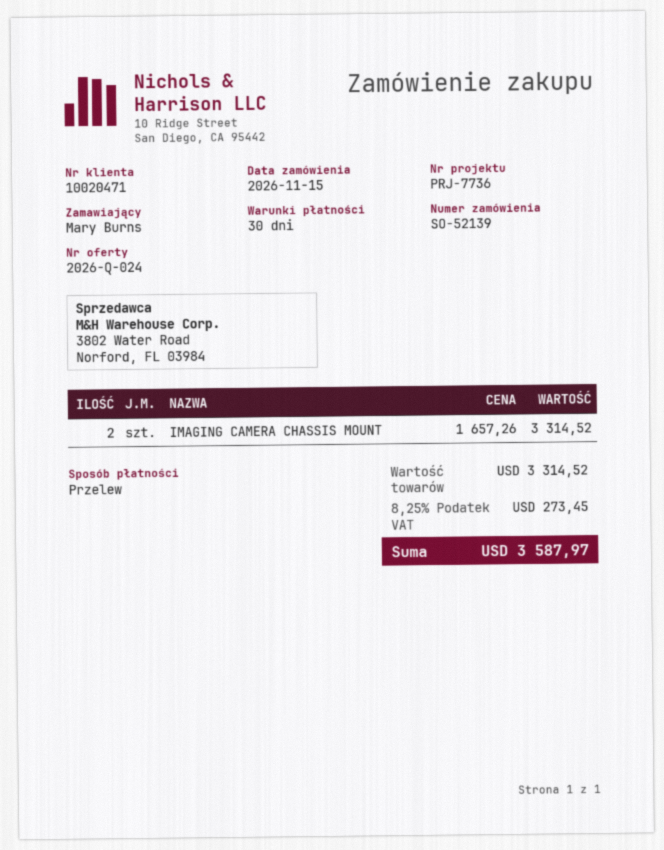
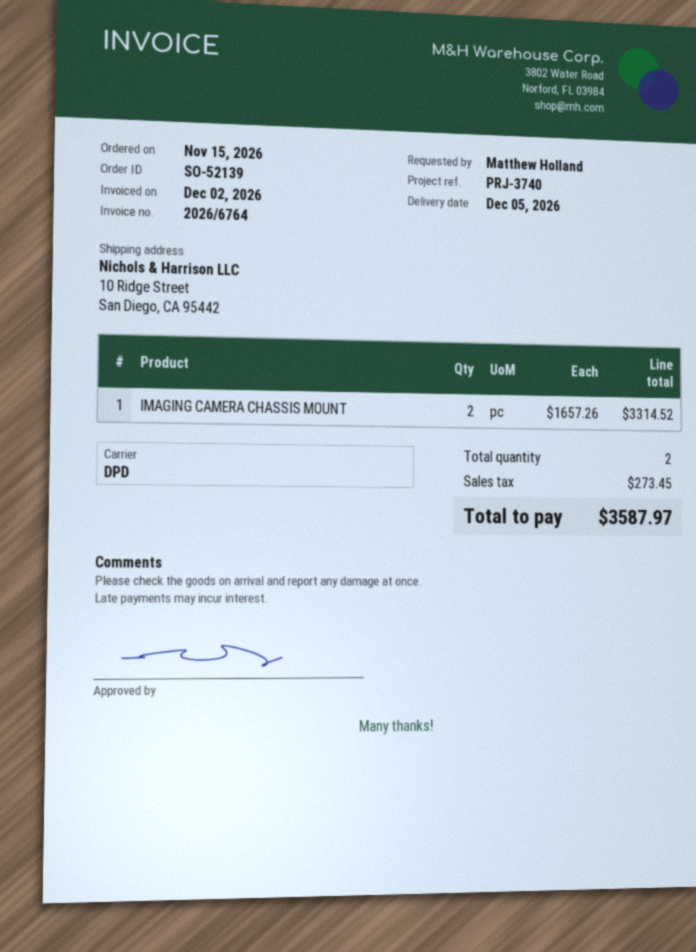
reference: PRJ-7736 -> PRJ-3740
ordered by: Mary Burns -> Matthew Holland

